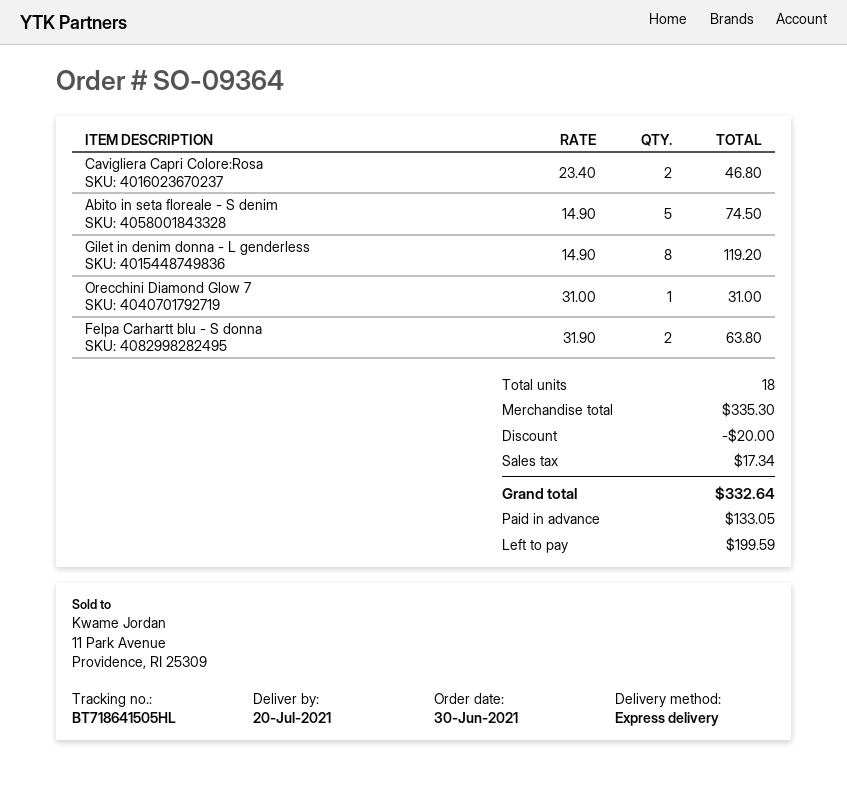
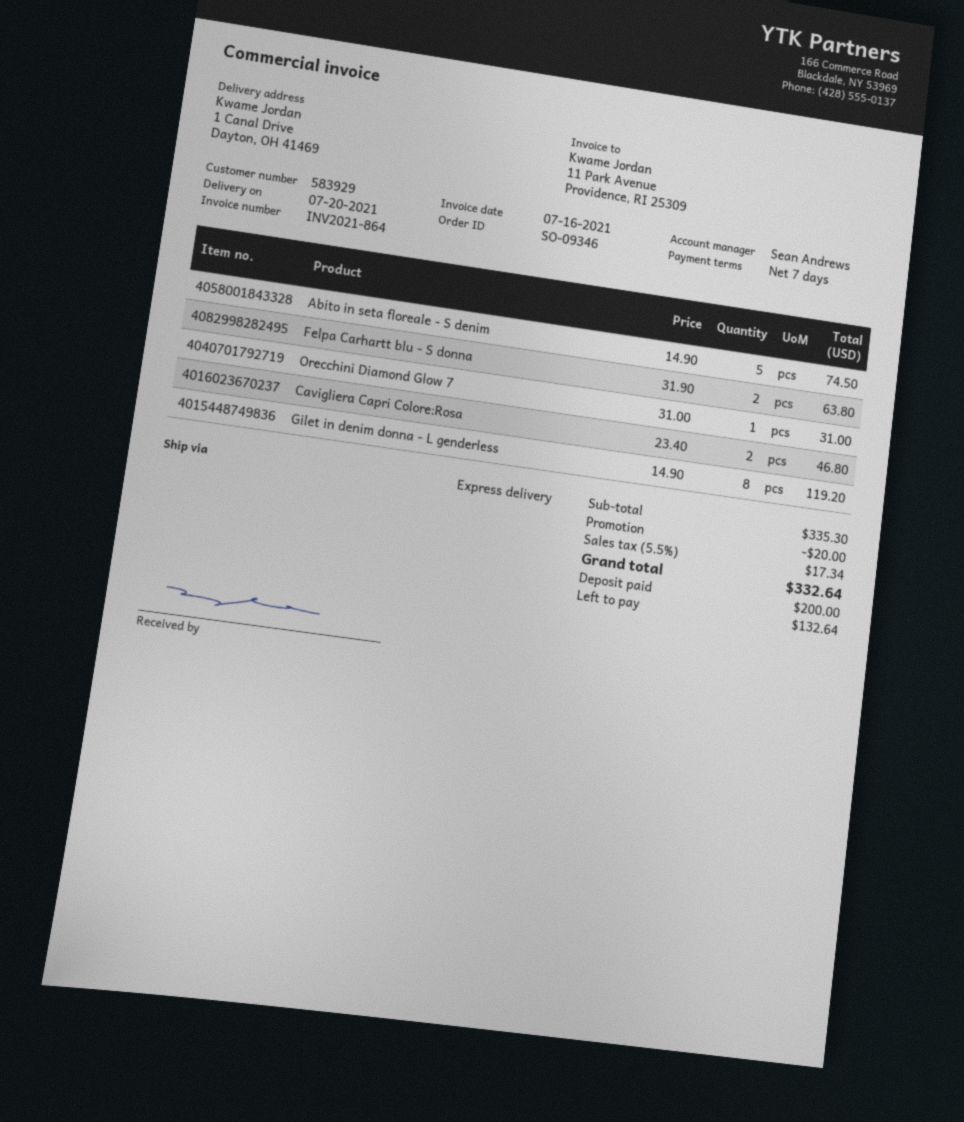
order number: SO-09364 -> SO-09346
deposit: 133.05 -> 200.00
balance: 199.59 -> 132.64

